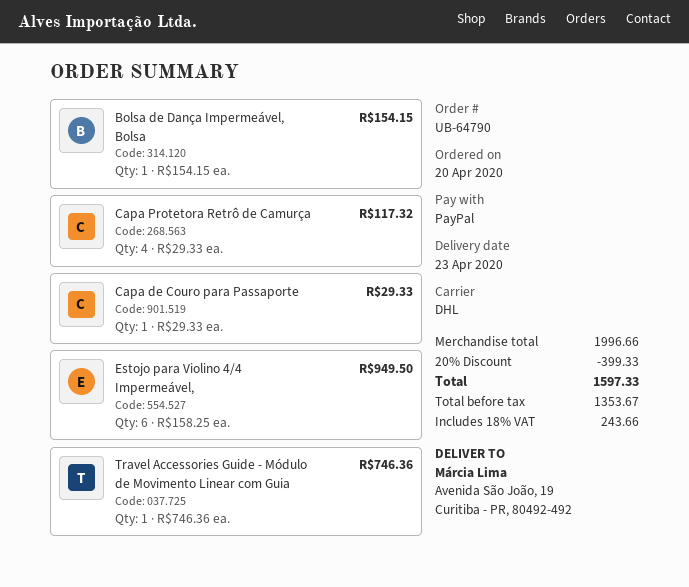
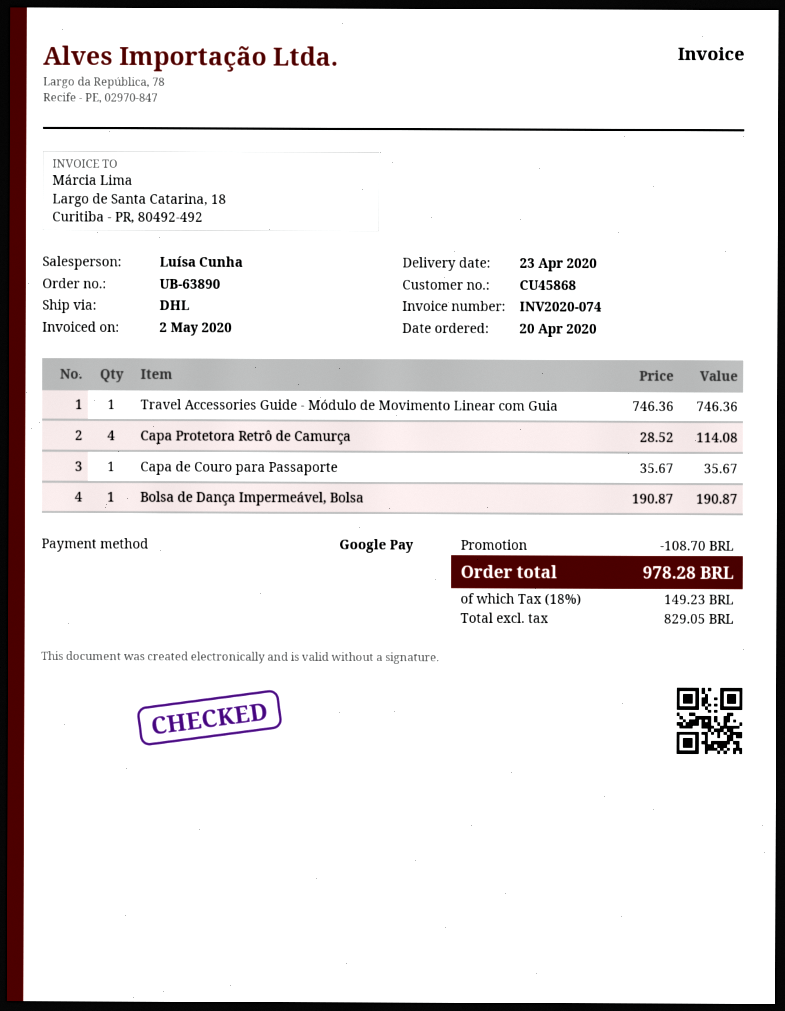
order number: UB-64790 -> UB-63890
payment method: PayPal -> Google Pay
Bolsa de Dança Impermeável, Bolsa: 1 x 154.15 = 154.15 -> 1 x 190.87 = 190.87
Capa Protetora Retrô de Camurça: 4 x 29.33 = 117.32 -> 4 x 28.52 = 114.08
Capa de Couro para Passaporte: 1 x 29.33 = 29.33 -> 1 x 35.67 = 35.67
Estojo para Violino 4/4 Impermeável,: 6 x 158.25 = 949.50 -> none
discount: 399.33 -> 108.70
net: 1353.67 -> 829.05
tax: 18% = 243.66 -> 18% = 149.23
total: 1597.33 -> 978.28

